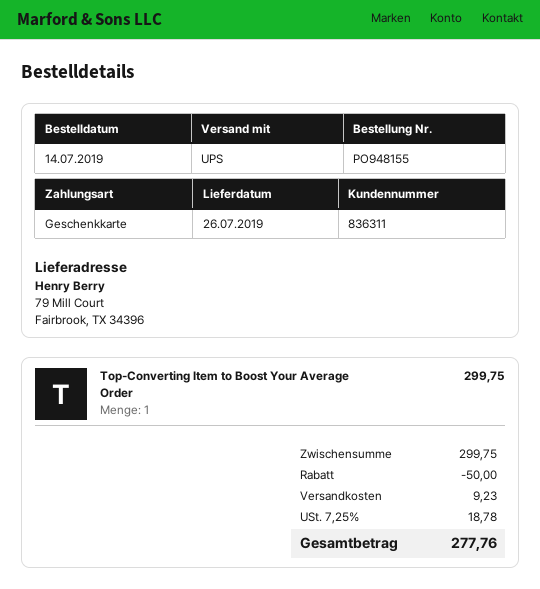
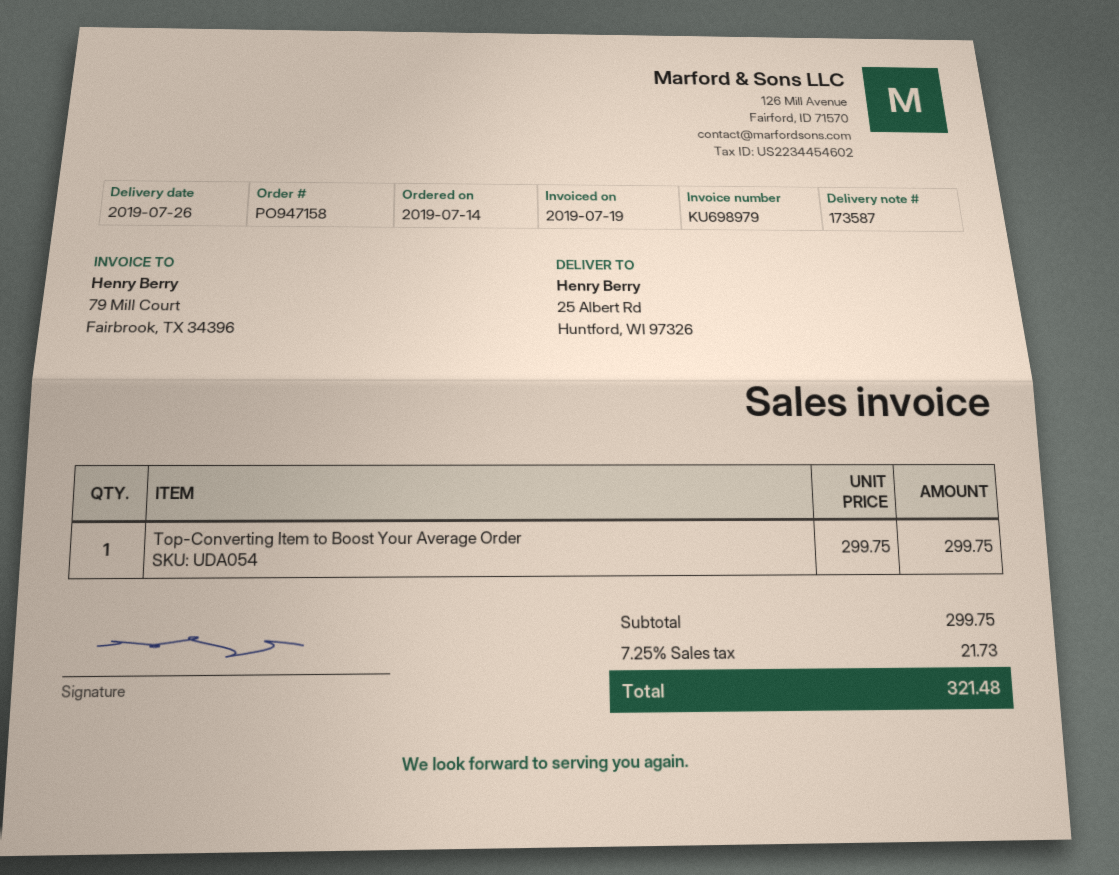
order number: PO948155 -> PO947158
ship to: 79 Mill Court, Fairbrook, TX 34396 -> 25 Albert Rd, Huntford, WI 97326
discount: 50.00 -> none
shipping: 9.23 -> none
tax: 7.25% = 18.78 -> 7.25% = 21.73
total: 277.76 -> 321.48

